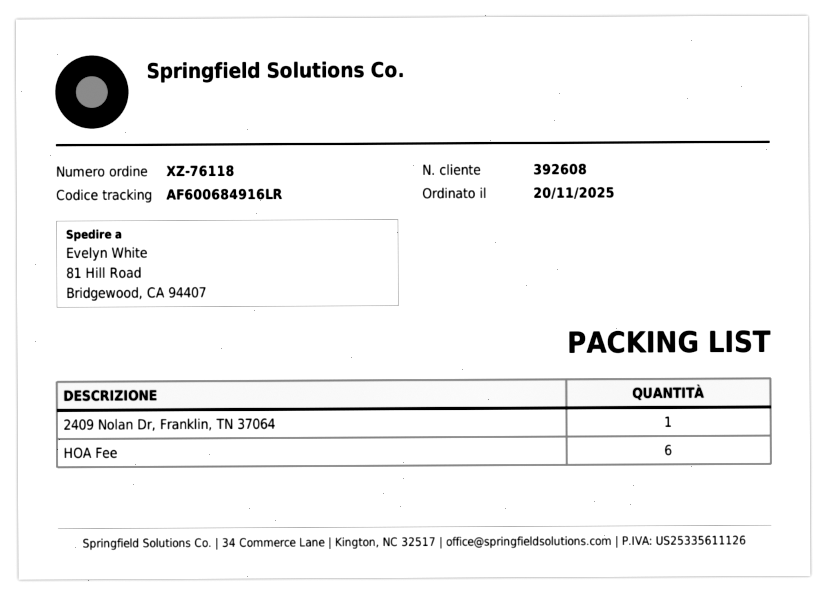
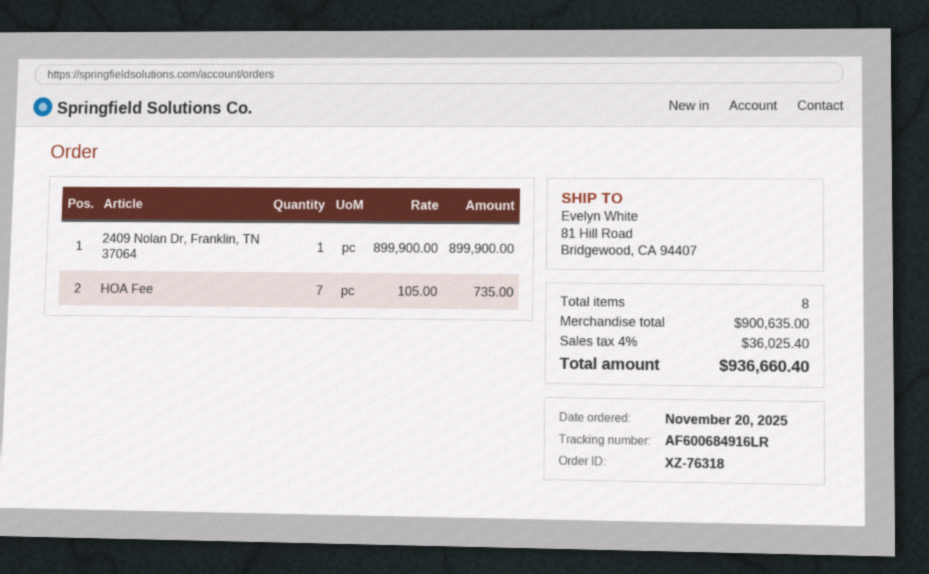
order number: XZ-76118 -> XZ-76318
HOA Fee: 6 -> 7

